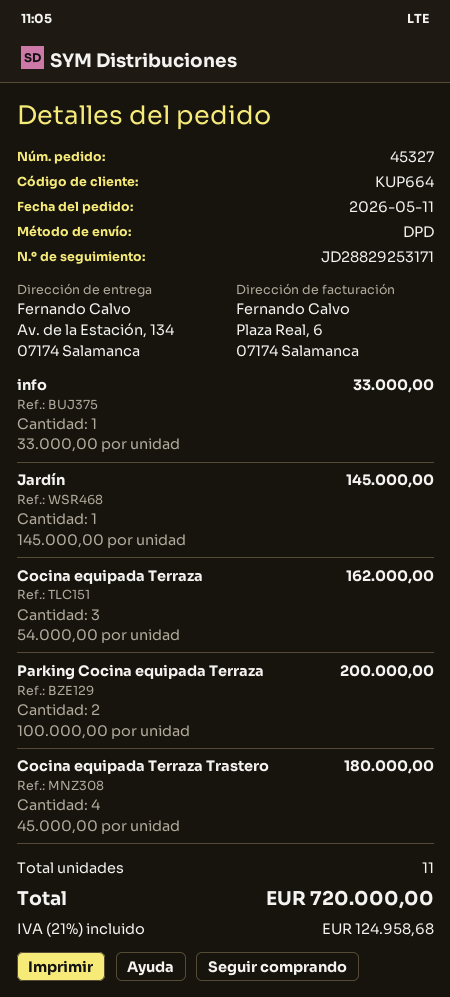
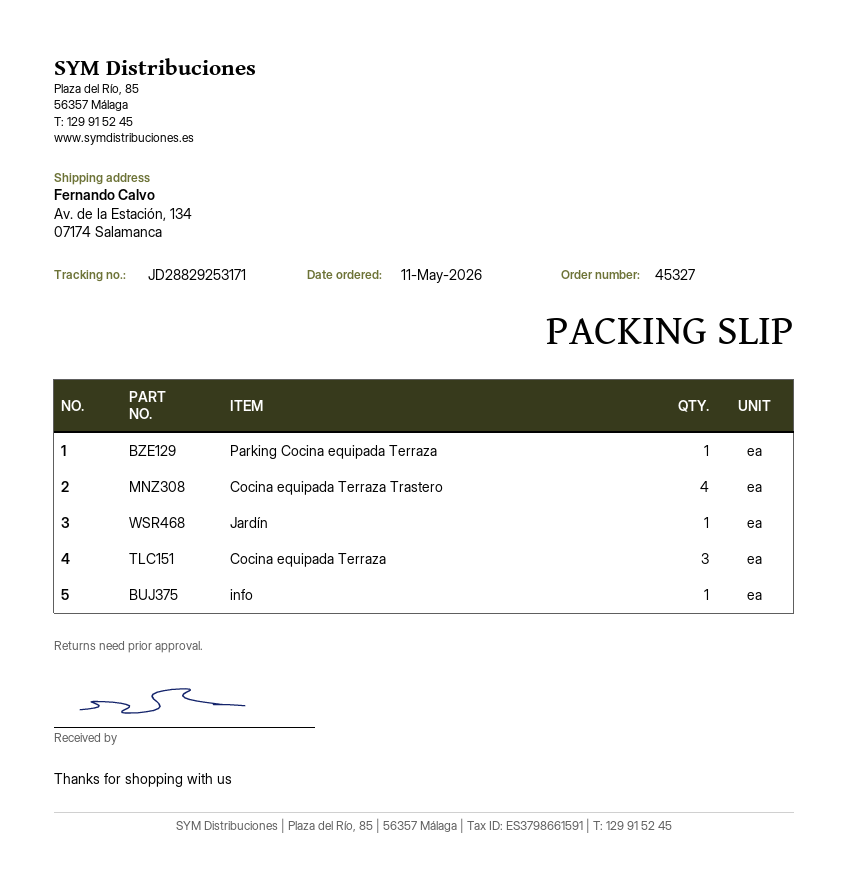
Parking Cocina equipada Terraza: 2 -> 1

